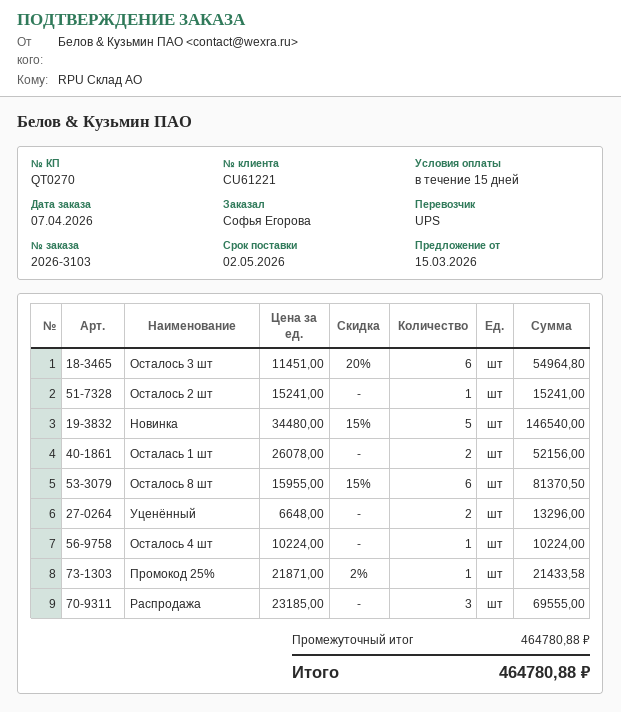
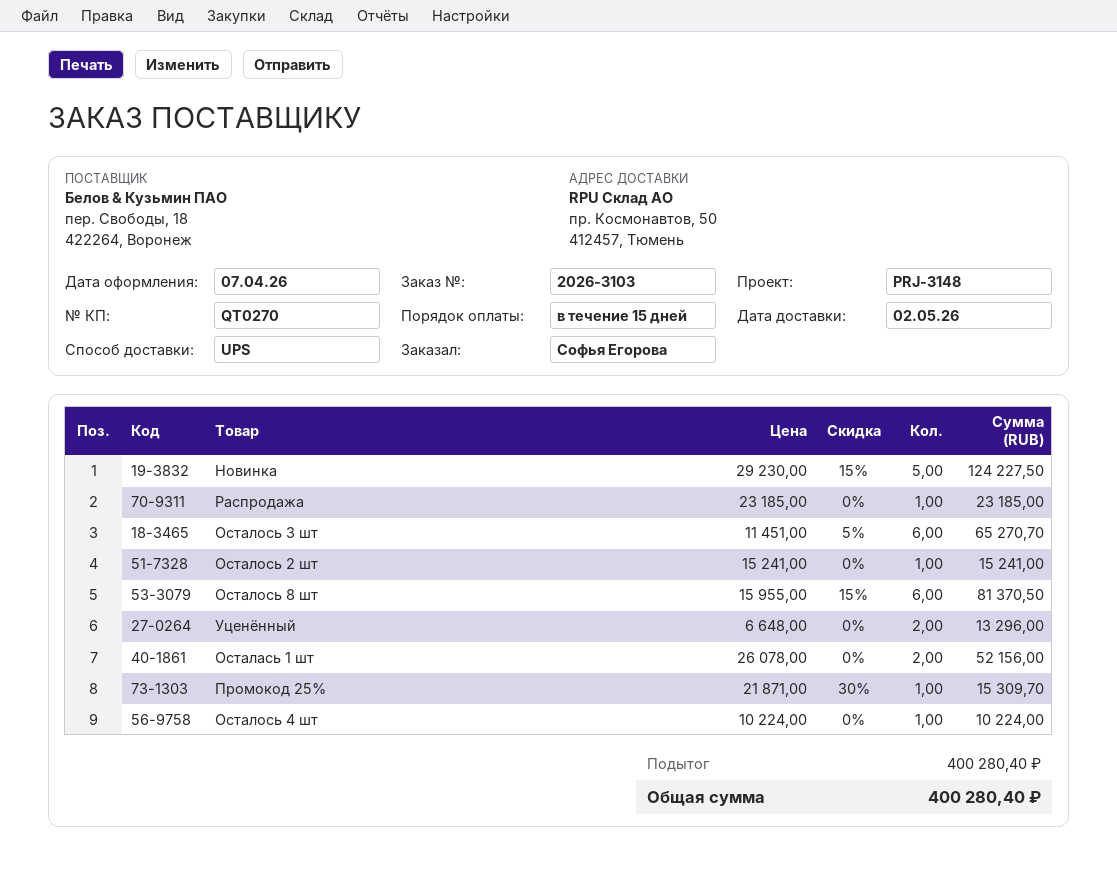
Осталось 3 шт: 6 x 11451.00 - 20% = 54964.80 -> 6 x 11451.00 - 5% = 65270.70
Новинка: 5 x 34480.00 - 15% = 146540.00 -> 5 x 29230.00 - 15% = 124227.50
Промокод 25%: 1 x 21871.00 - 2% = 21433.58 -> 1 x 21871.00 - 30% = 15309.70
Распродажа: 3 x 23185.00 = 69555.00 -> 1 x 23185.00 = 23185.00
subtotal: 464780.88 -> 400280.40
total: 464780.88 -> 400280.40

